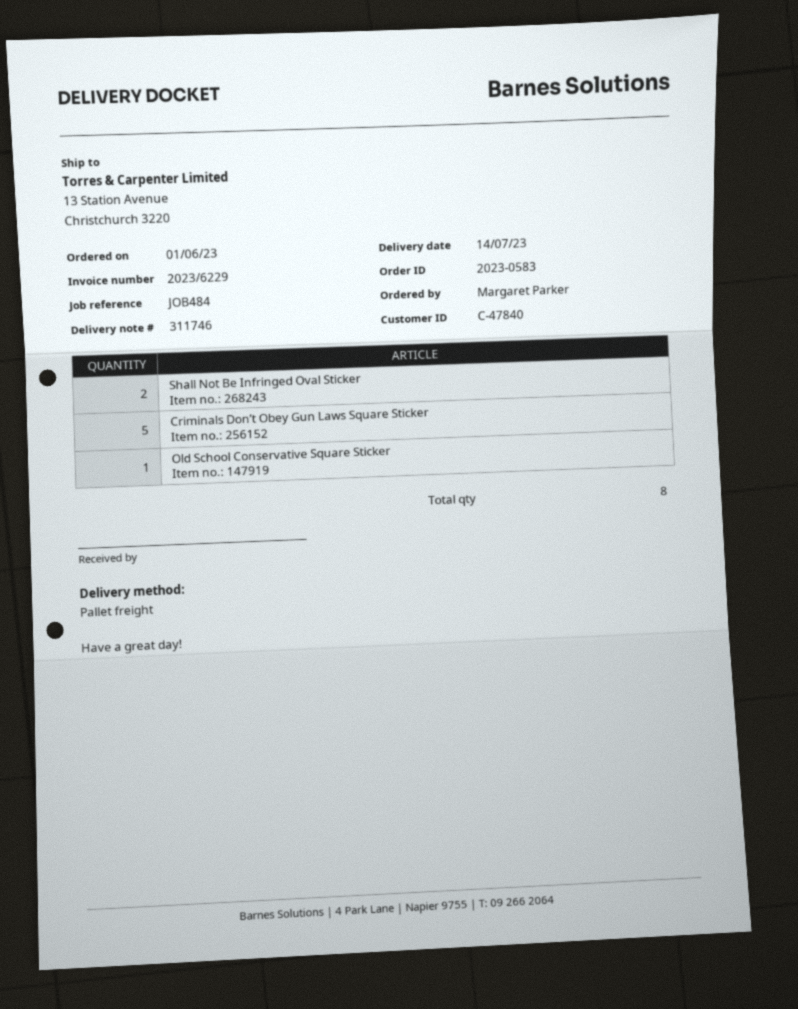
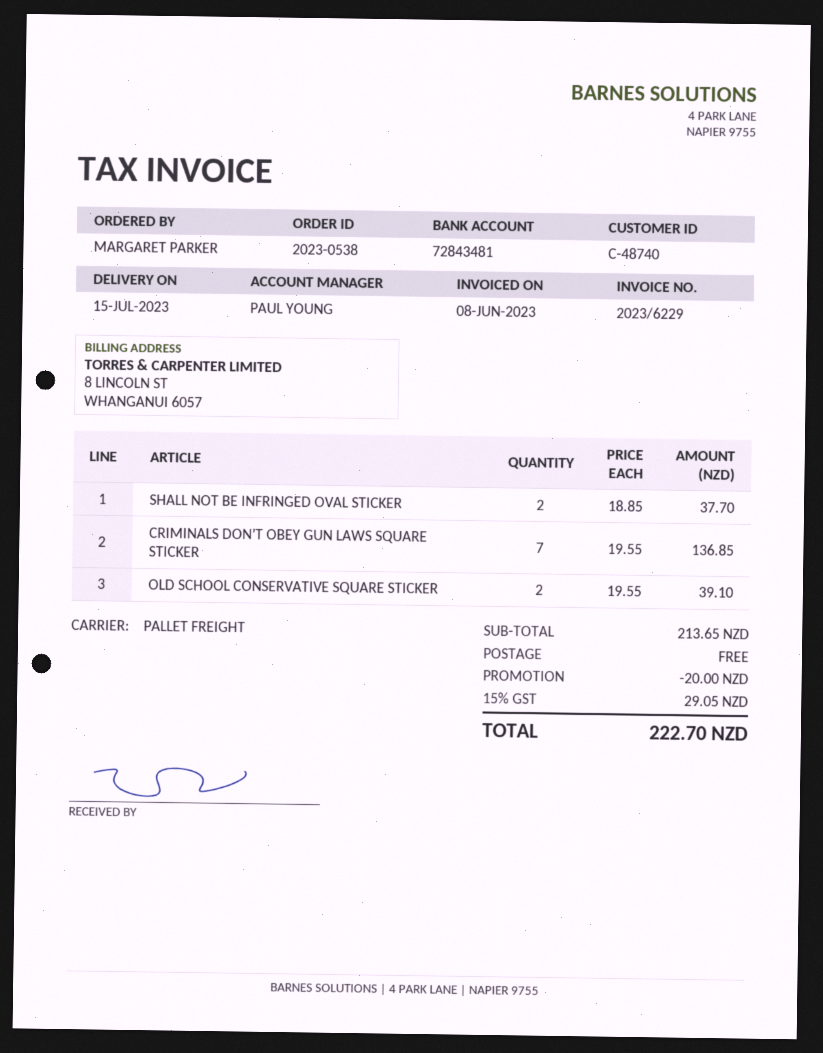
order number: 2023-0583 -> 2023-0538
delivery date: 2023-07-14 -> 2023-07-15
customer number: C-47840 -> C-48740
Criminals Don’t Obey Gun Laws Square Sticker: 5 -> 7
Old School Conservative Square Sticker: 1 -> 2

